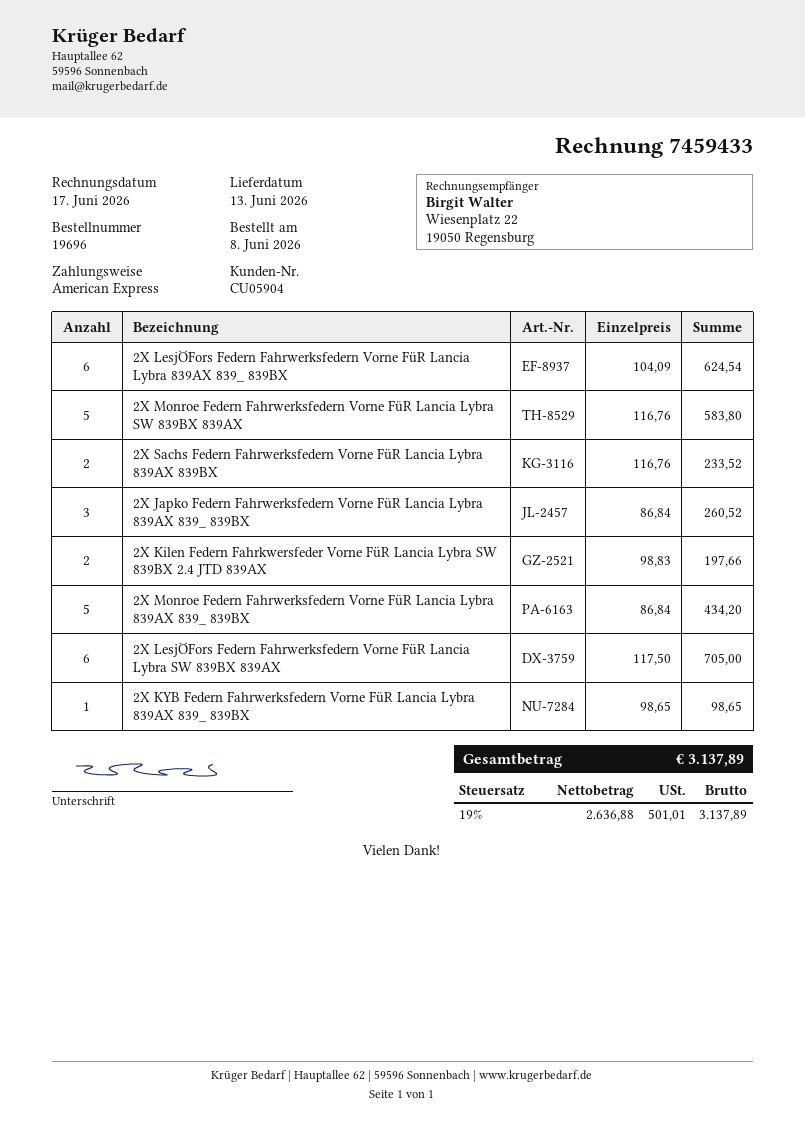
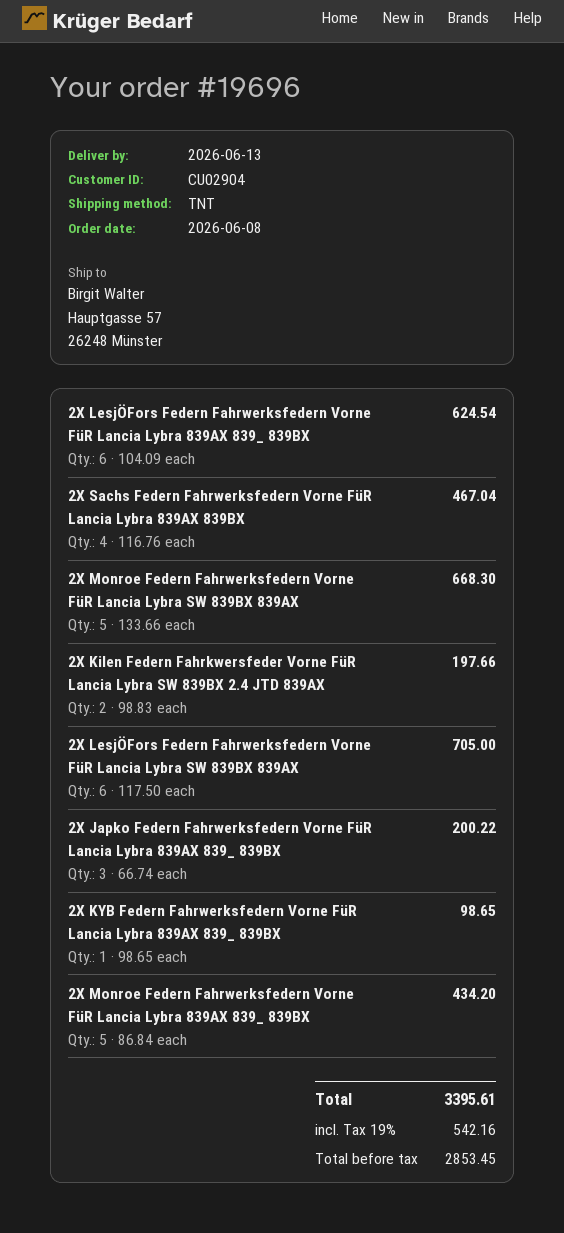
customer number: CU05904 -> CU02904
2X Monroe Federn Fahrwerksfedern Vorne FüR Lancia Lybra SW 839BX 839AX: 5 x 116.76 = 583.80 -> 5 x 133.66 = 668.30
2X Sachs Federn Fahrwerksfedern Vorne FüR Lancia Lybra 839AX 839BX: 2 x 116.76 = 233.52 -> 4 x 116.76 = 467.04
2X Japko Federn Fahrwerksfedern Vorne FüR Lancia Lybra 839AX 839_ 839BX: 3 x 86.84 = 260.52 -> 3 x 66.74 = 200.22
net: 2636.88 -> 2853.45
tax: 19% = 501.01 -> 19% = 542.16
total: 3137.89 -> 3395.61

